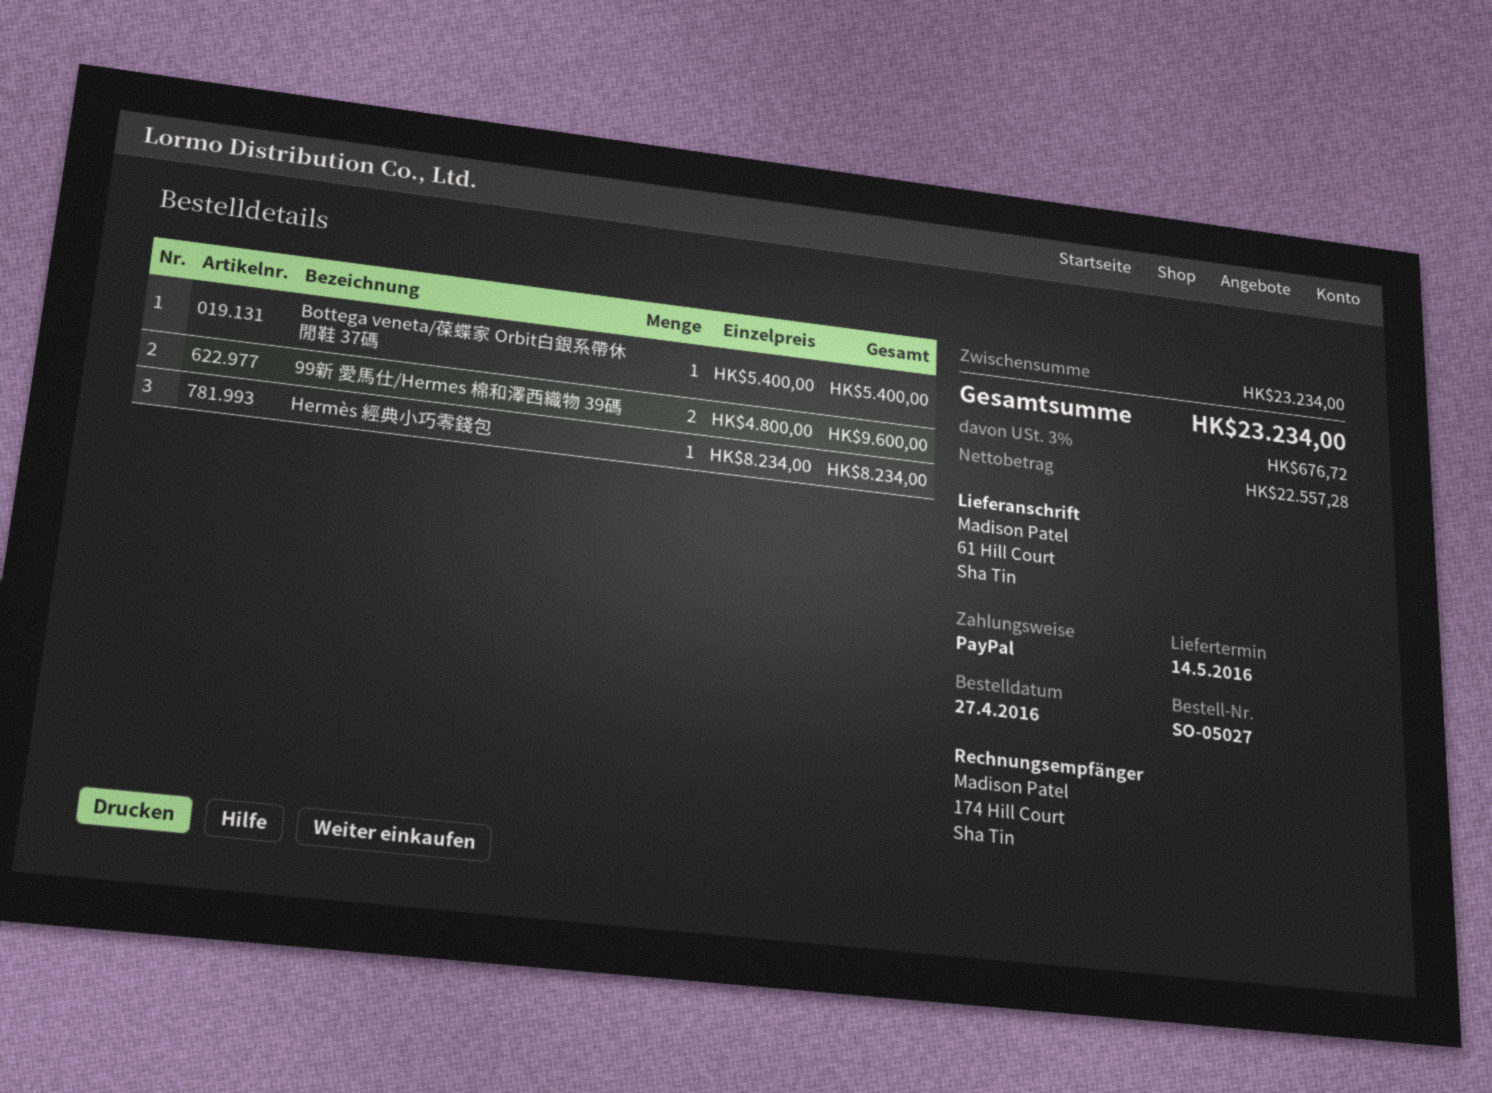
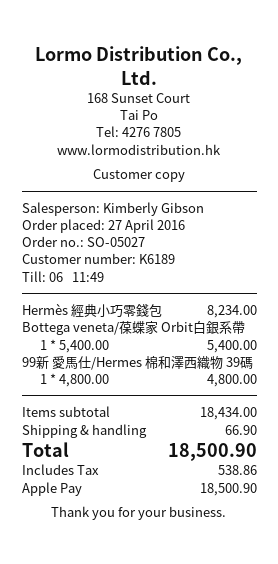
payment method: PayPal -> Apple Pay
99新 愛馬仕/Hermes 棉和澤西織物 39碼: 2 x 4800.00 = 9600.00 -> 1 x 4800.00 = 4800.00
subtotal: 23234.00 -> 18434.00
shipping: none -> 66.90
tax: 676.72 -> 538.86
total: 23234.00 -> 18500.90

